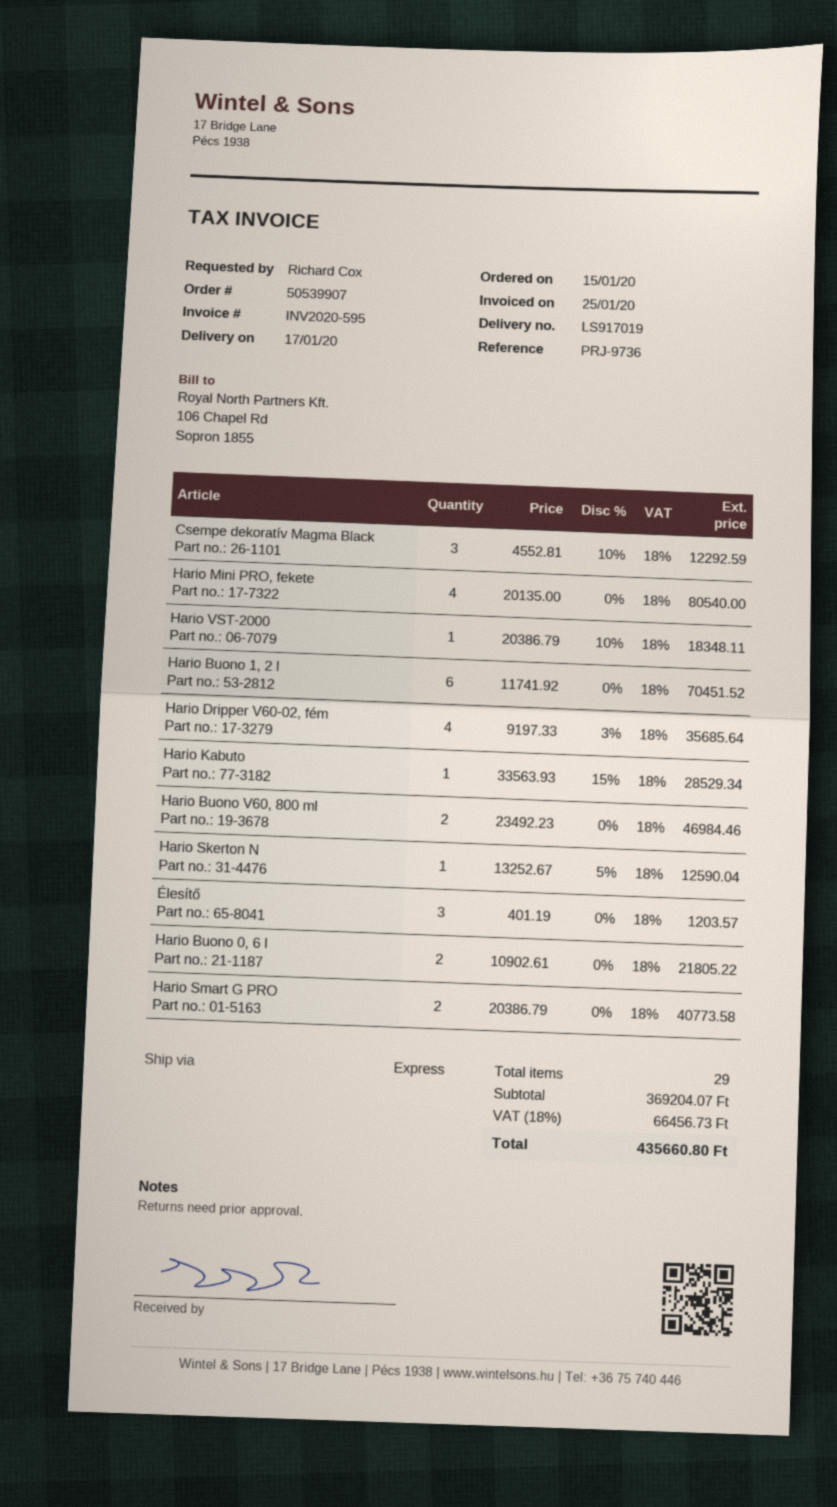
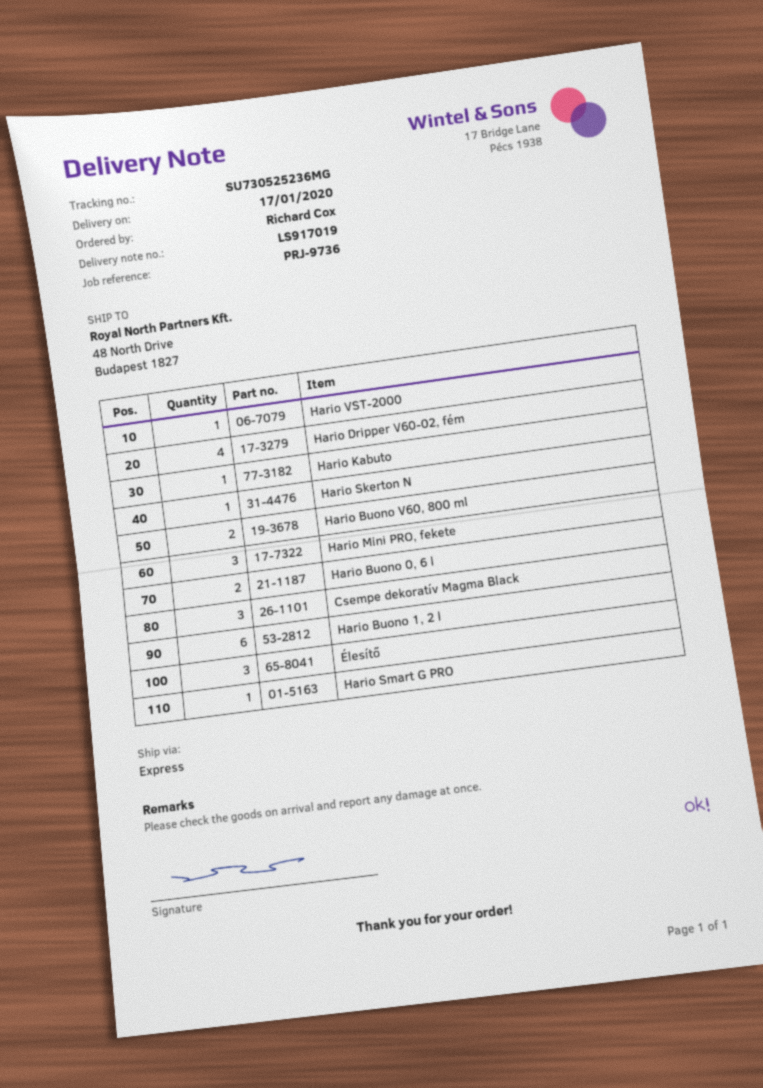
Hario Mini PRO, fekete: 4 -> 3
Hario Smart G PRO: 2 -> 1

